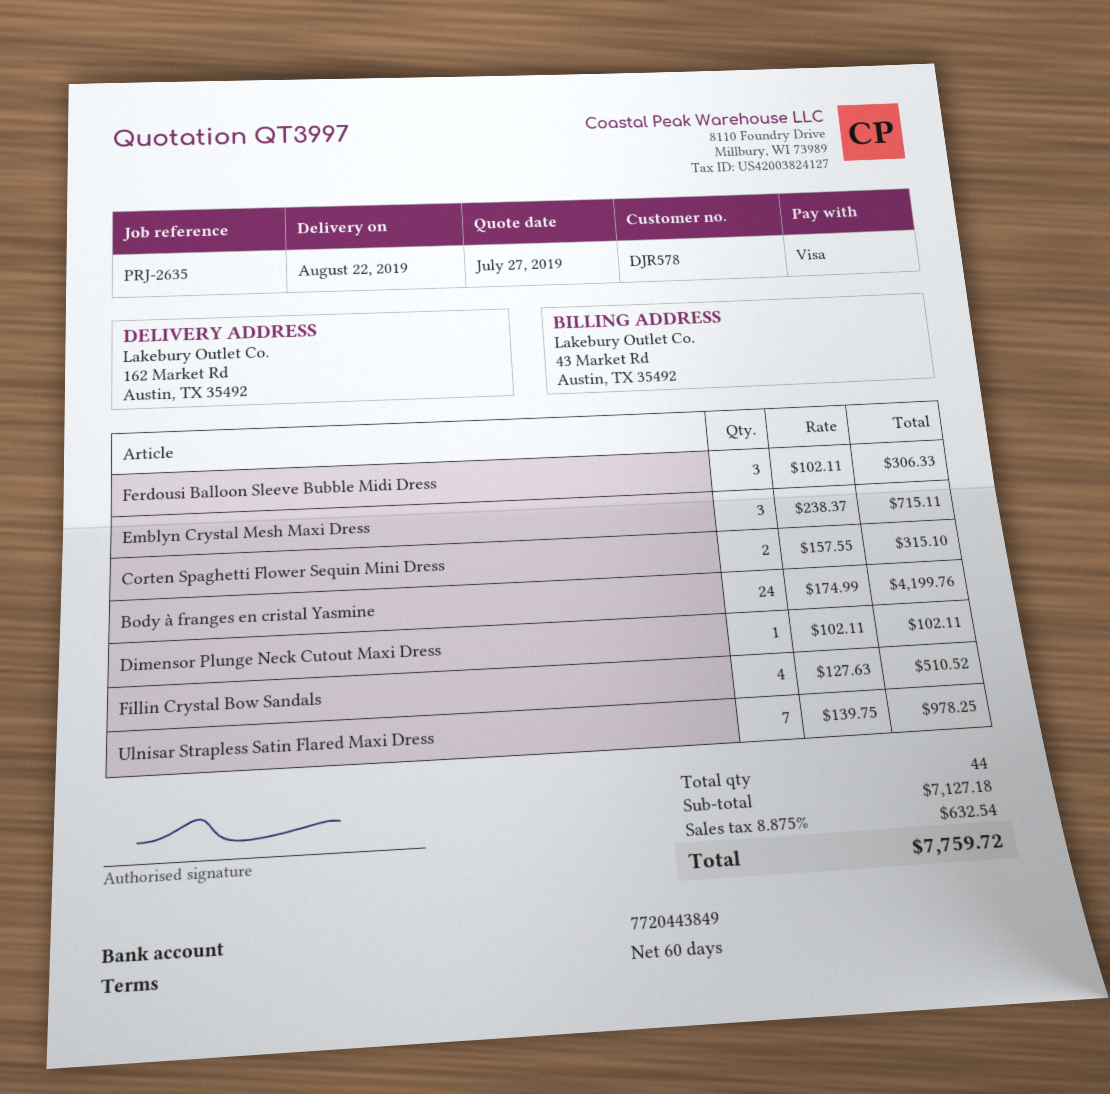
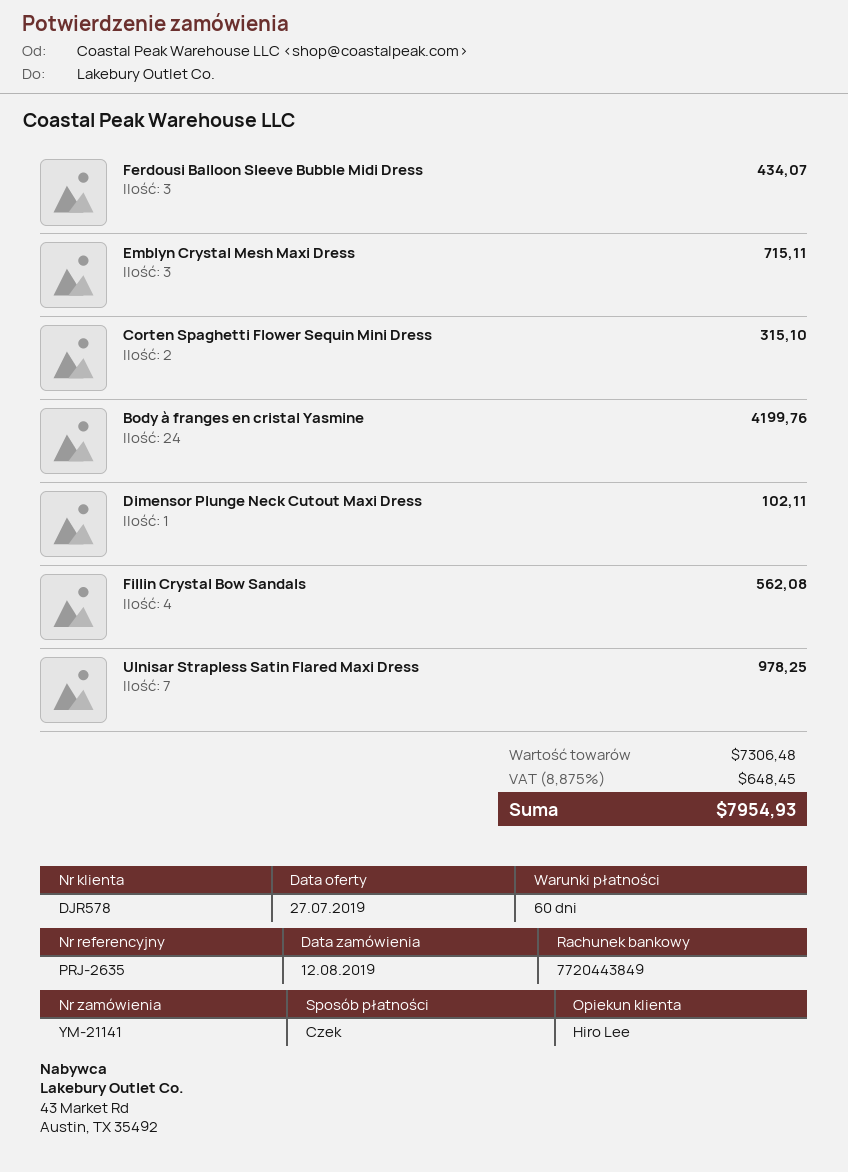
payment method: Visa -> cheque
Ferdousi Balloon Sleeve Bubble Midi Dress: 3 for 306.33 -> 3 for 434.07
Fillin Crystal Bow Sandals: 4 for 510.52 -> 4 for 562.08
subtotal: 7127.18 -> 7306.48
tax: 8.875% = 632.54 -> 8.875% = 648.45
total: 7759.72 -> 7954.93

